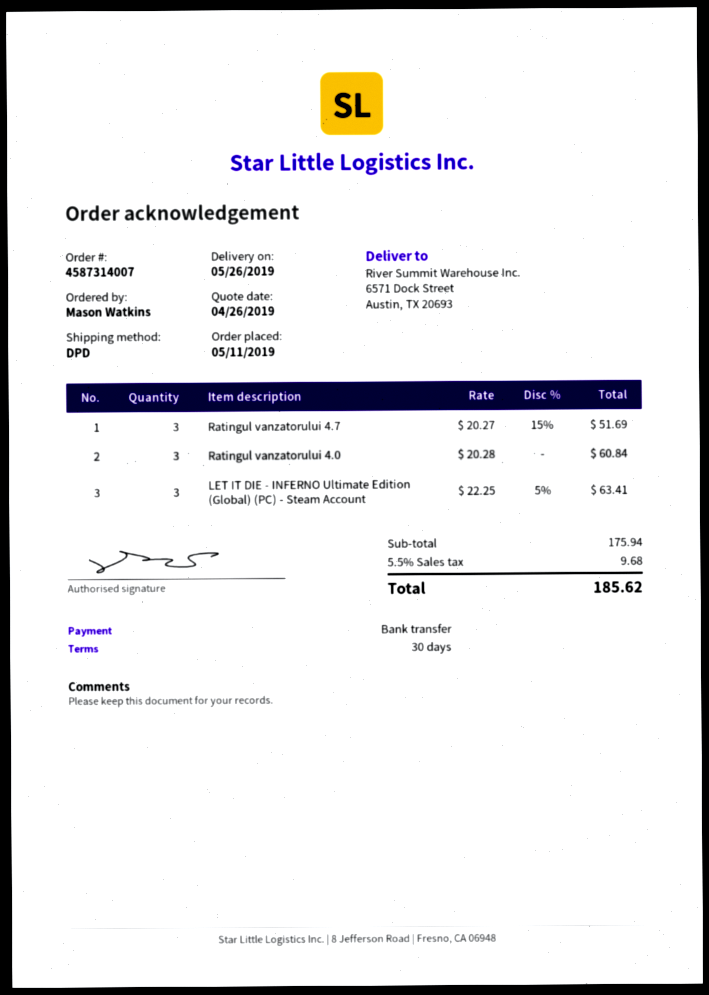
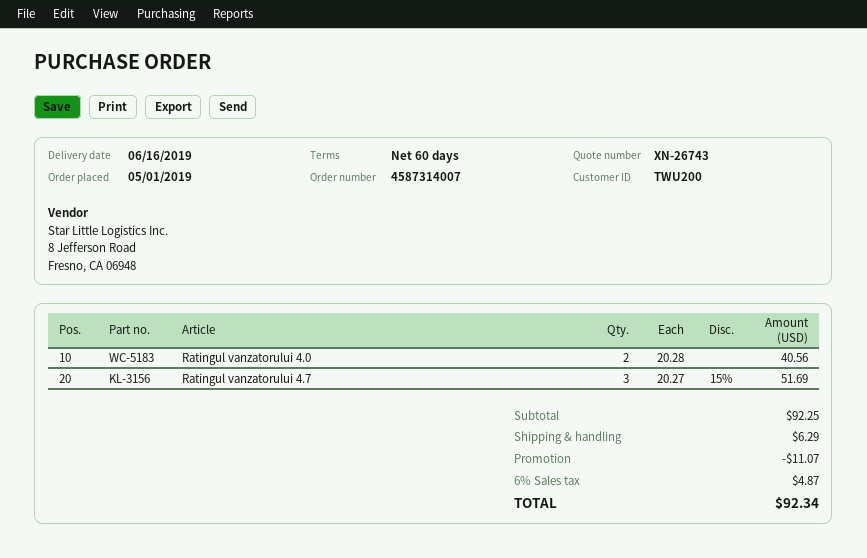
order date: 2019-05-11 -> 2019-05-01
delivery date: 2019-05-26 -> 2019-06-16
payment terms: 30 days -> 60 days
Ratingul vanzatorului 4.0: 3 x 20.28 = 60.84 -> 2 x 20.28 = 40.56
LET IT DIE - INFERNO Ultimate Edition (Global) (PC) - Steam Account: 3 x 22.25 - 5% = 63.41 -> none
subtotal: 175.94 -> 92.25
discount: none -> 11.07
shipping: none -> 6.29
tax: 5.5% = 9.68 -> 6% = 4.87
total: 185.62 -> 92.34

